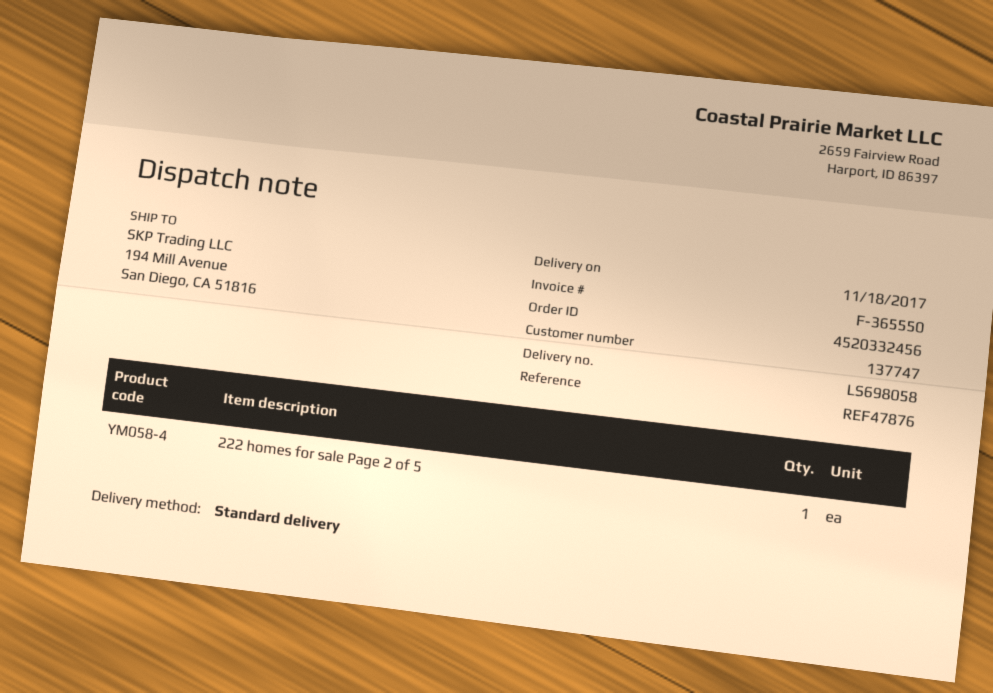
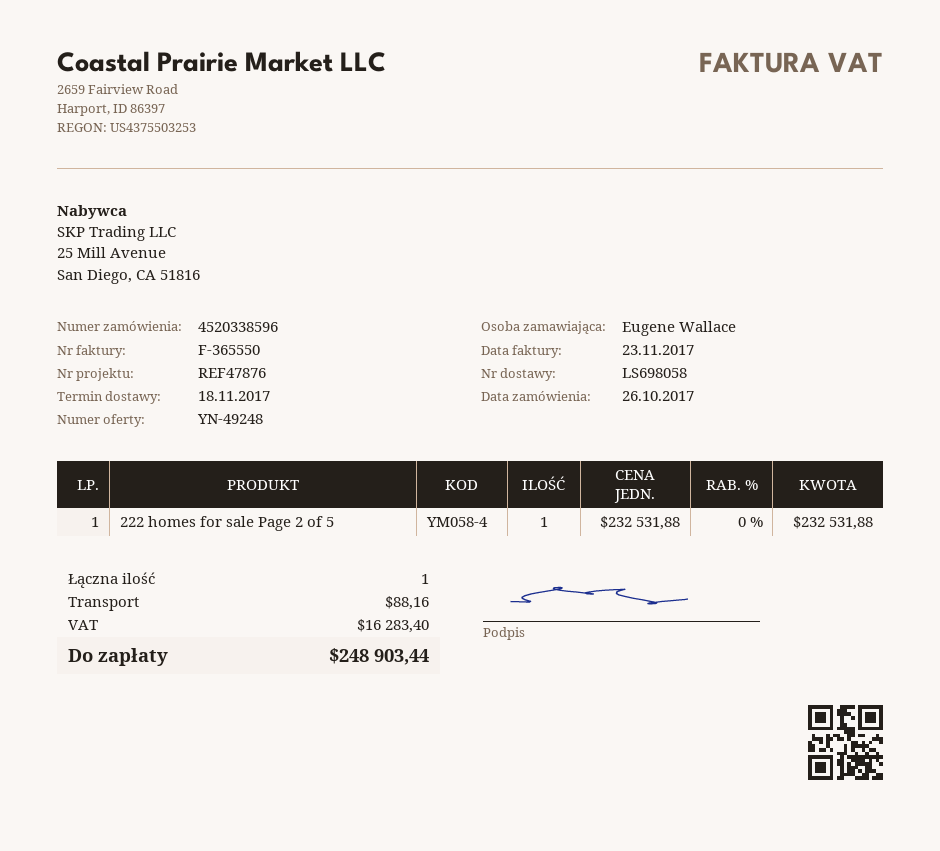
order number: 4520332456 -> 4520338596

